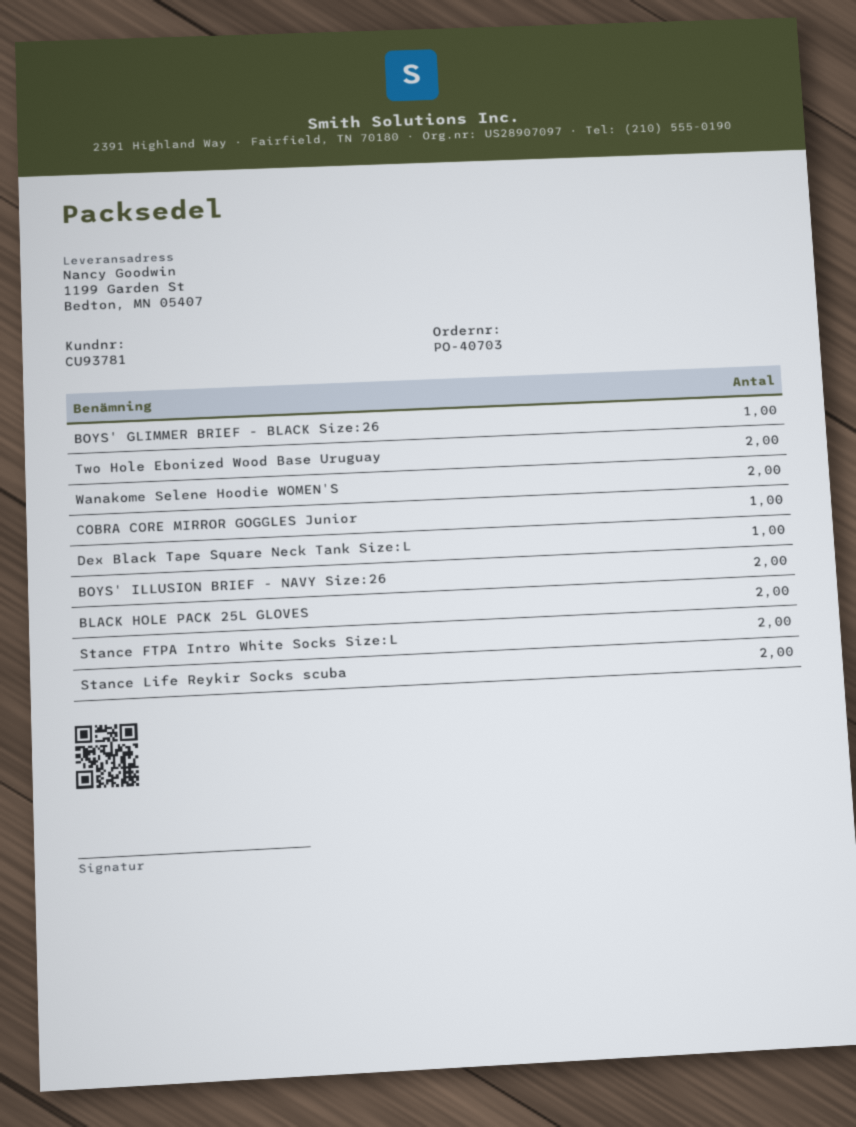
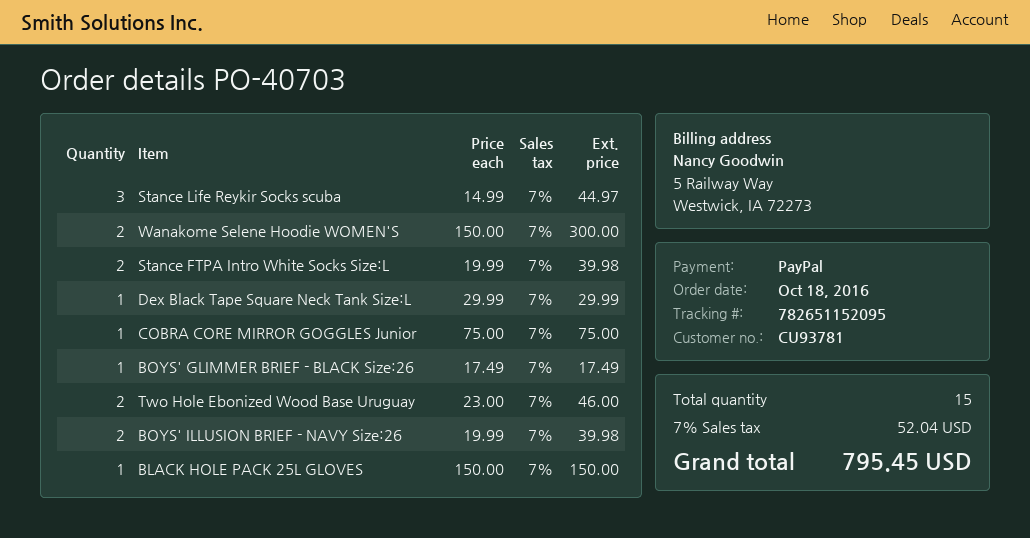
BLACK HOLE PACK 25L GLOVES: 2 -> 1
Stance Life Reykir Socks scuba: 2 -> 3

